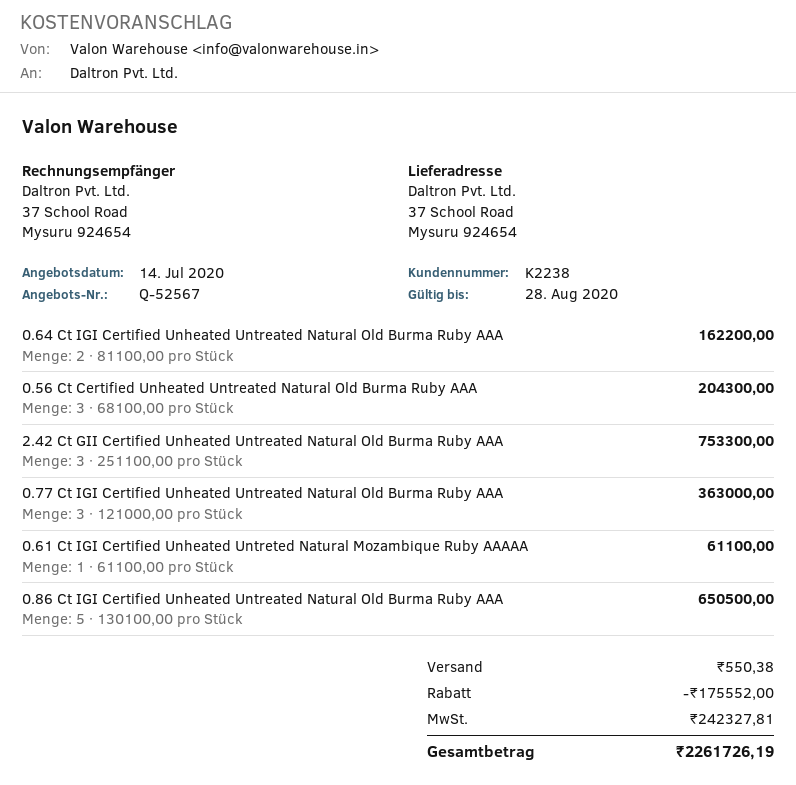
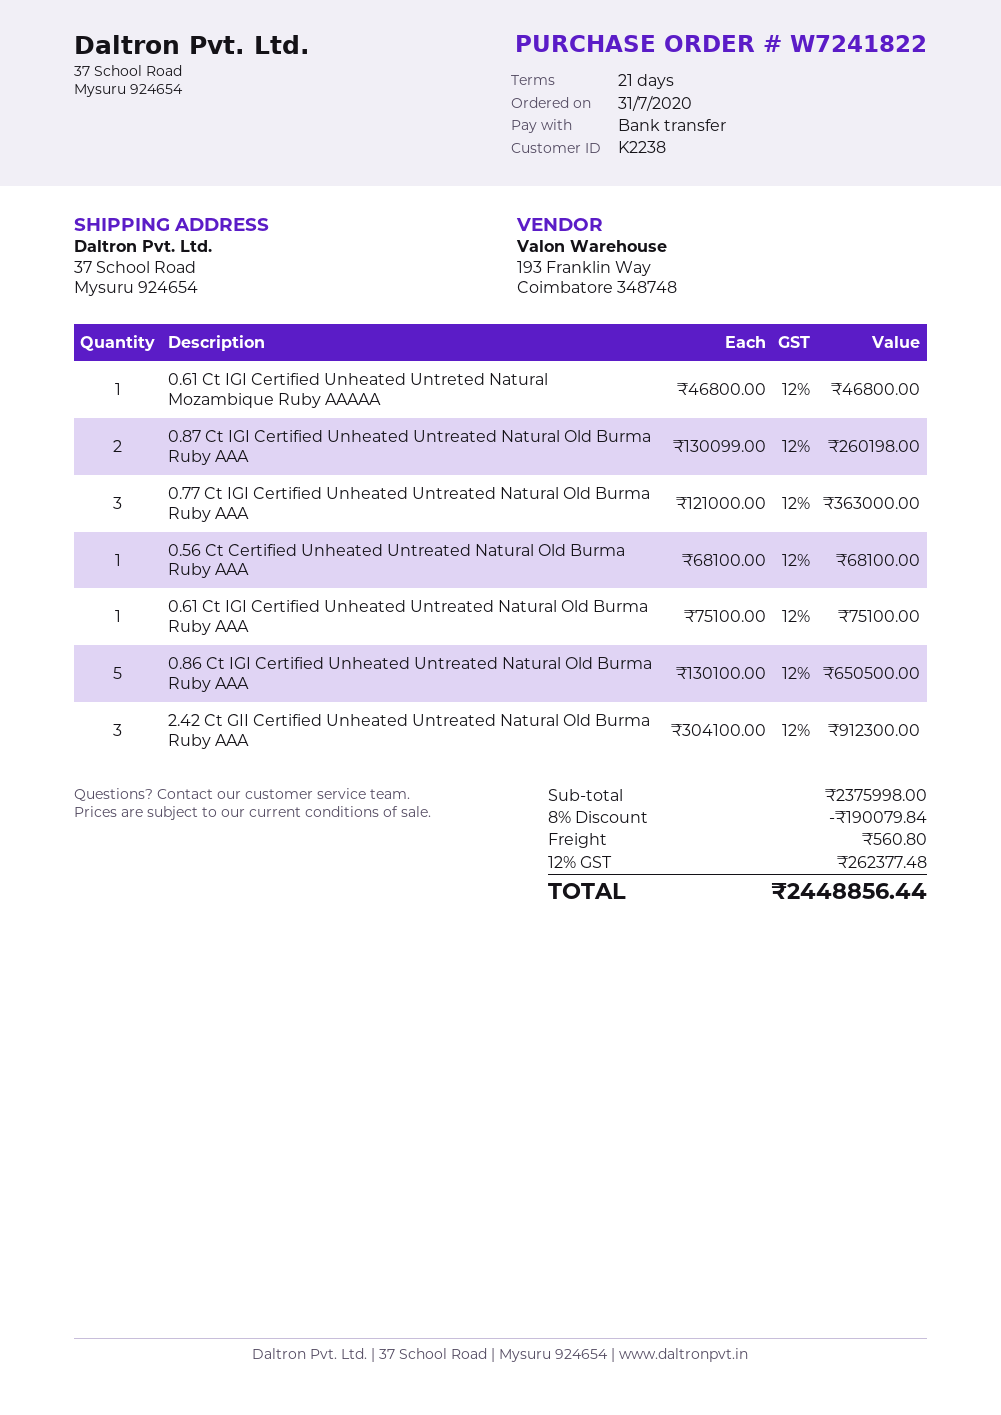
0.64 Ct IGI Certified Unheated Untreated Natural Old Burma Ruby AAA: 2 x 81100.00 = 162200.00 -> none
0.56 Ct Certified Unheated Untreated Natural Old Burma Ruby AAA: 3 x 68100.00 = 204300.00 -> 1 x 68100.00 = 68100.00
2.42 Ct GII Certified Unheated Untreated Natural Old Burma Ruby AAA: 3 x 251100.00 = 753300.00 -> 3 x 304100.00 = 912300.00
0.61 Ct IGI Certified Unheated Untreted Natural Mozambique Ruby AAAAA: 1 x 61100.00 = 61100.00 -> 1 x 46800.00 = 46800.00
0.87 Ct IGI Certified Unheated Untreated Natural Old Burma Ruby AAA: none -> 2 x 130099.00 = 260198.00
0.61 Ct IGI Certified Unheated Untreated Natural Old Burma Ruby AAA: none -> 1 x 75100.00 = 75100.00
discount: 175552.00 -> 190079.84
shipping: 550.38 -> 560.80
tax: 242327.81 -> 262377.48
total: 2261726.19 -> 2448856.44

